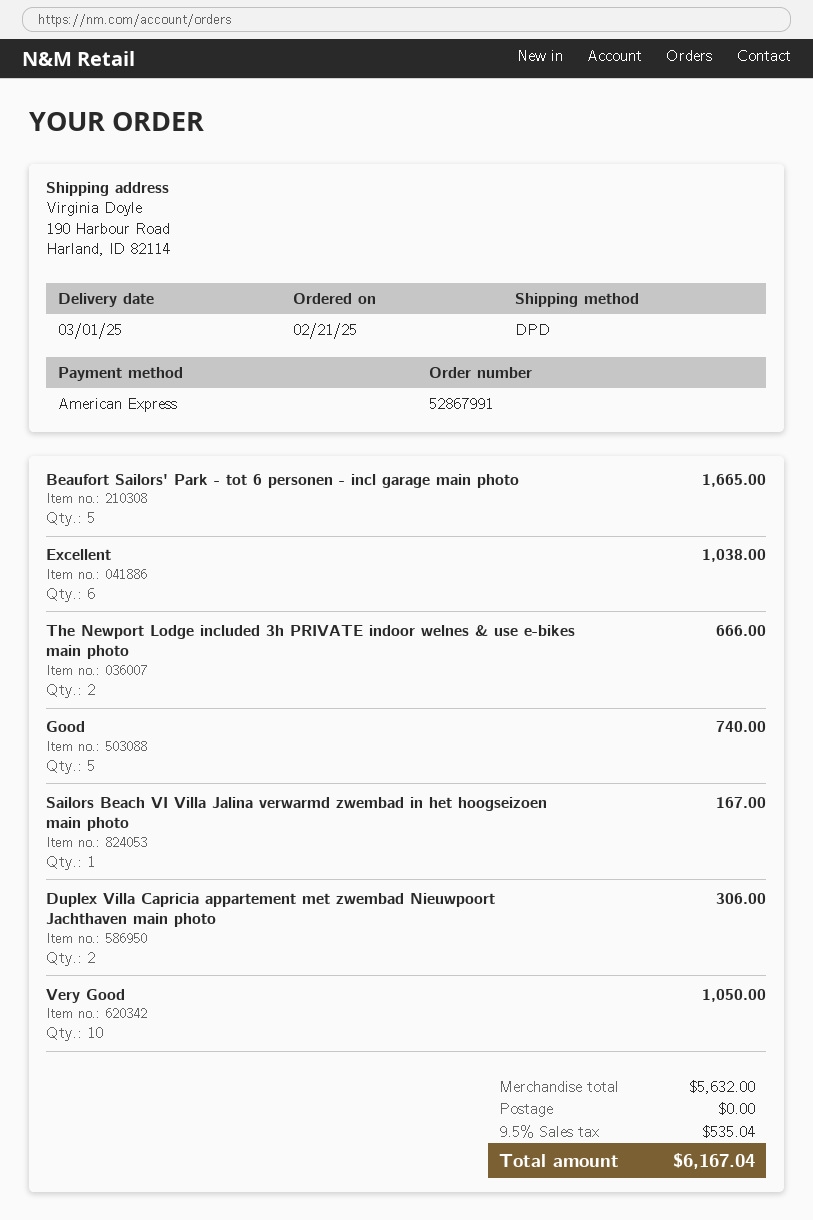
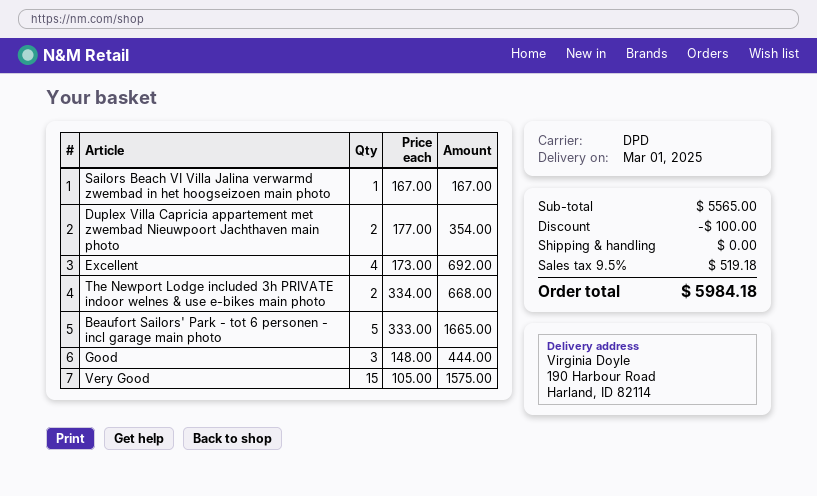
Excellent: 6 for 1038.00 -> 4 for 692.00
The Newport Lodge included 3h PRIVATE indoor welnes & use e-bikes main photo: 2 for 666.00 -> 2 for 668.00
Good: 5 for 740.00 -> 3 for 444.00
Duplex Villa Capricia appartement met zwembad Nieuwpoort Jachthaven main photo: 2 for 306.00 -> 2 for 354.00
Very Good: 10 for 1050.00 -> 15 for 1575.00
subtotal: 5632.00 -> 5565.00
discount: none -> 100.00
tax: 9.5% = 535.04 -> 9.5% = 519.18
total: 6167.04 -> 5984.18

